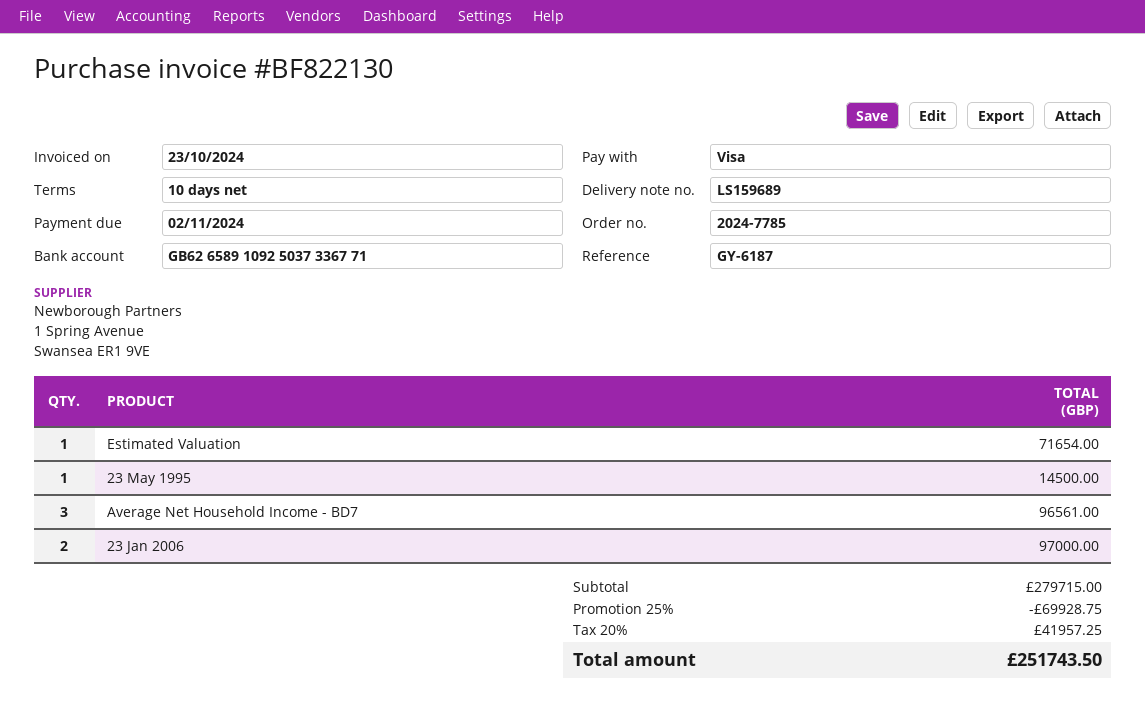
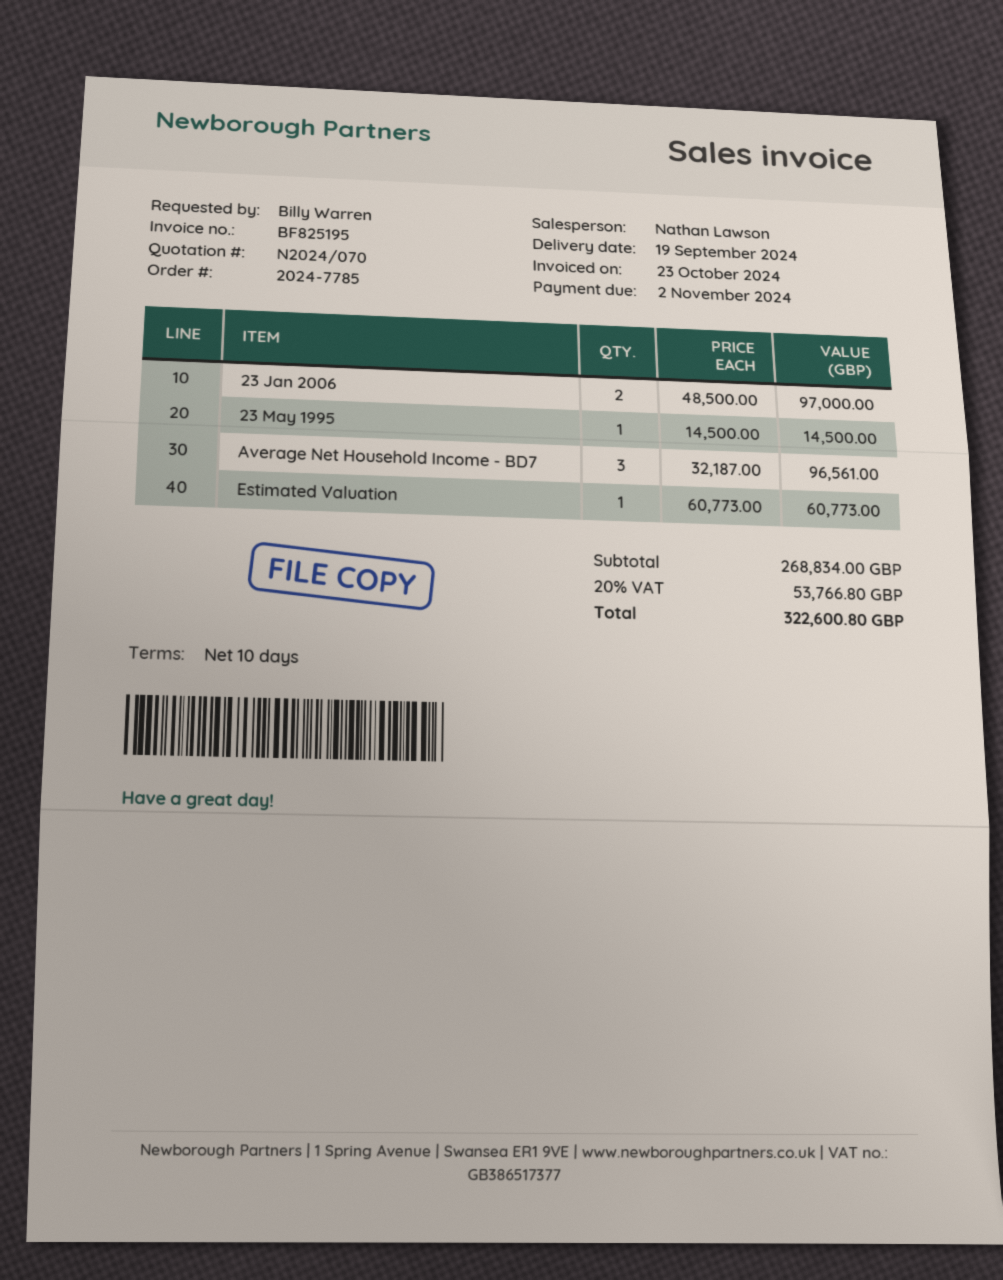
invoice number: BF822130 -> BF825195
Estimated Valuation: 1 for 71654.00 -> 1 for 60773.00
subtotal: 279715.00 -> 268834.00
discount: 25% = 69928.75 -> none
tax: 20% = 41957.25 -> 20% = 53766.80
total: 251743.50 -> 322600.80

